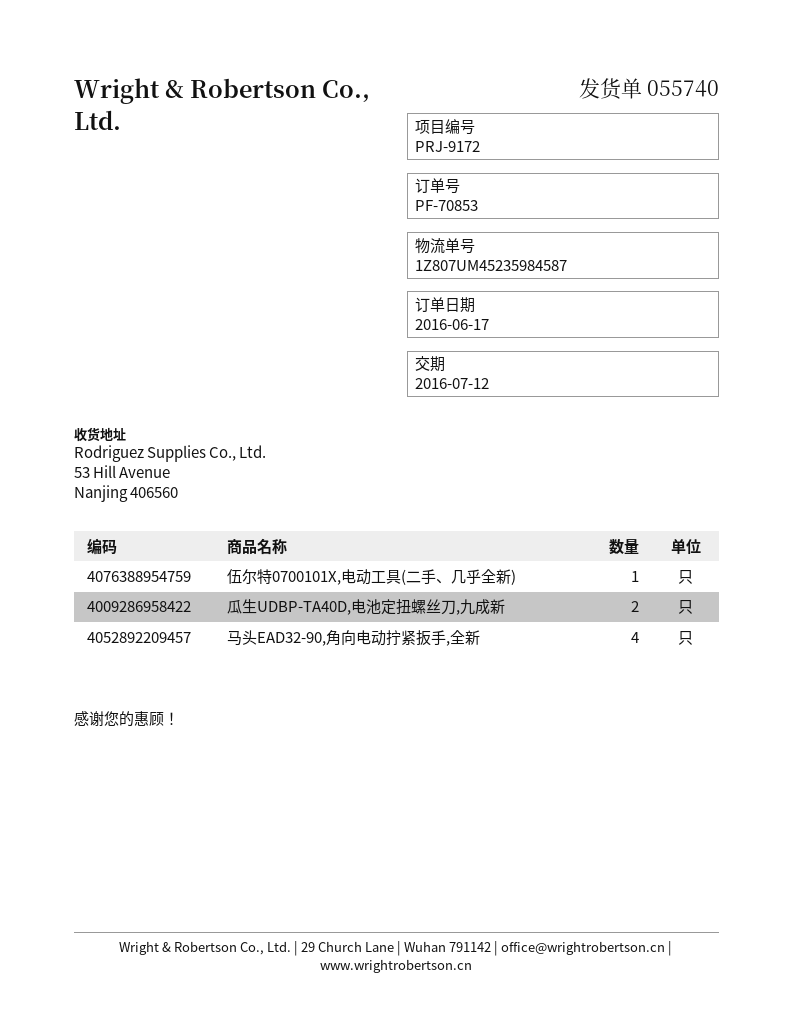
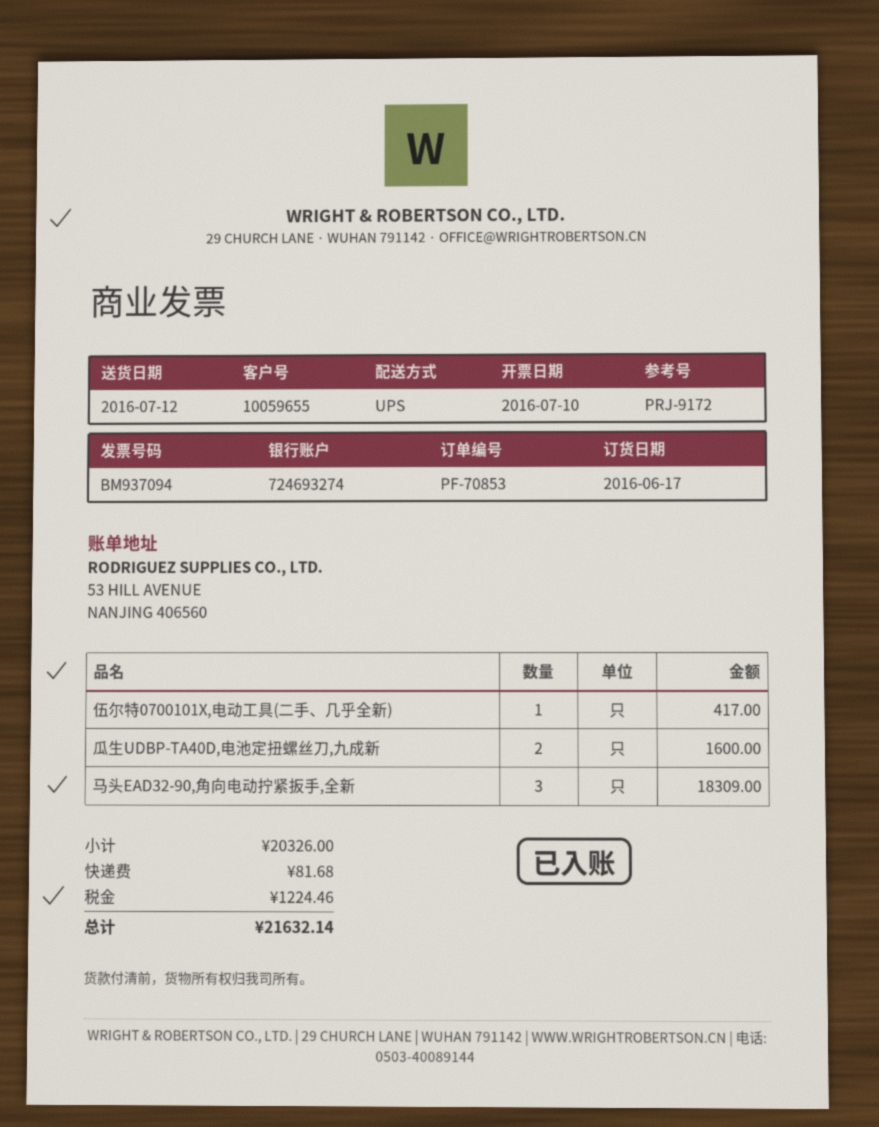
马头EAD32-90,角向电动拧紧扳手,全新: 4 -> 3

